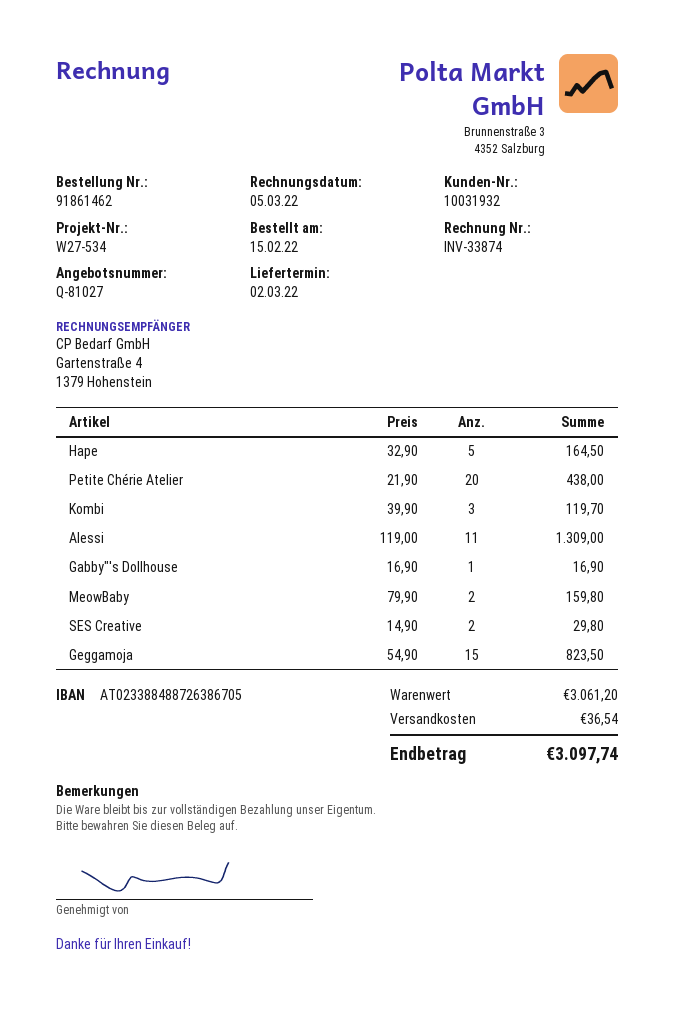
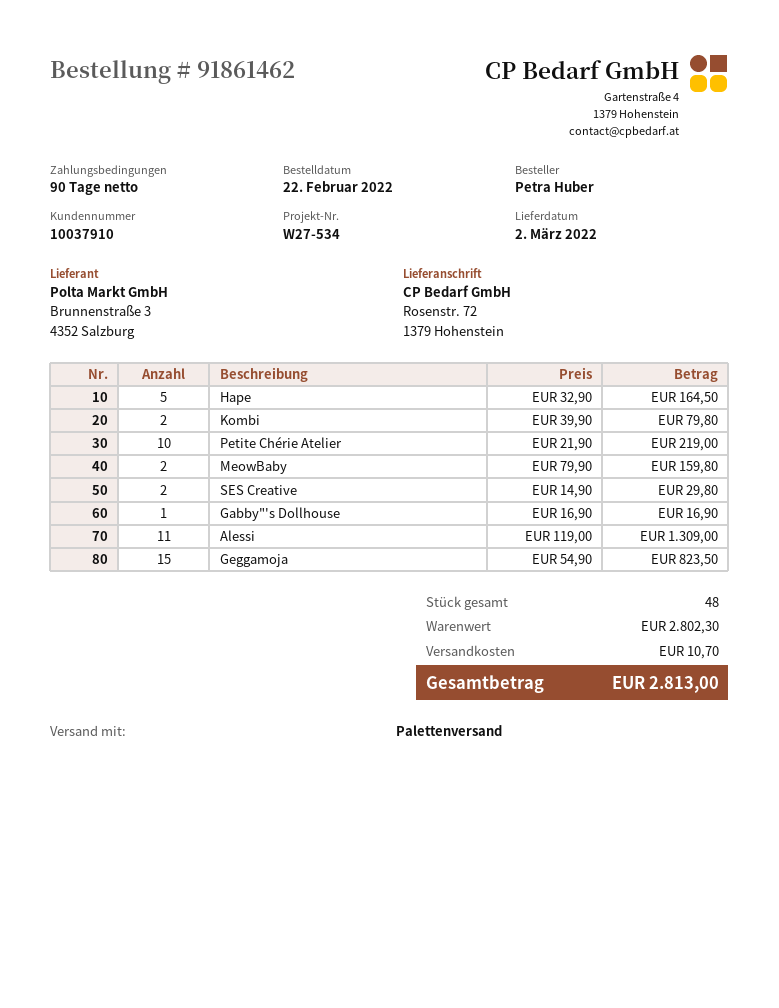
order date: 2022-02-15 -> 2022-02-22
customer number: 10031932 -> 10037910
Petite Chérie Atelier: 20 x 21.90 = 438.00 -> 10 x 21.90 = 219.00
Kombi: 3 x 39.90 = 119.70 -> 2 x 39.90 = 79.80
subtotal: 3061.20 -> 2802.30
shipping: 36.54 -> 10.70
total: 3097.74 -> 2813.00

